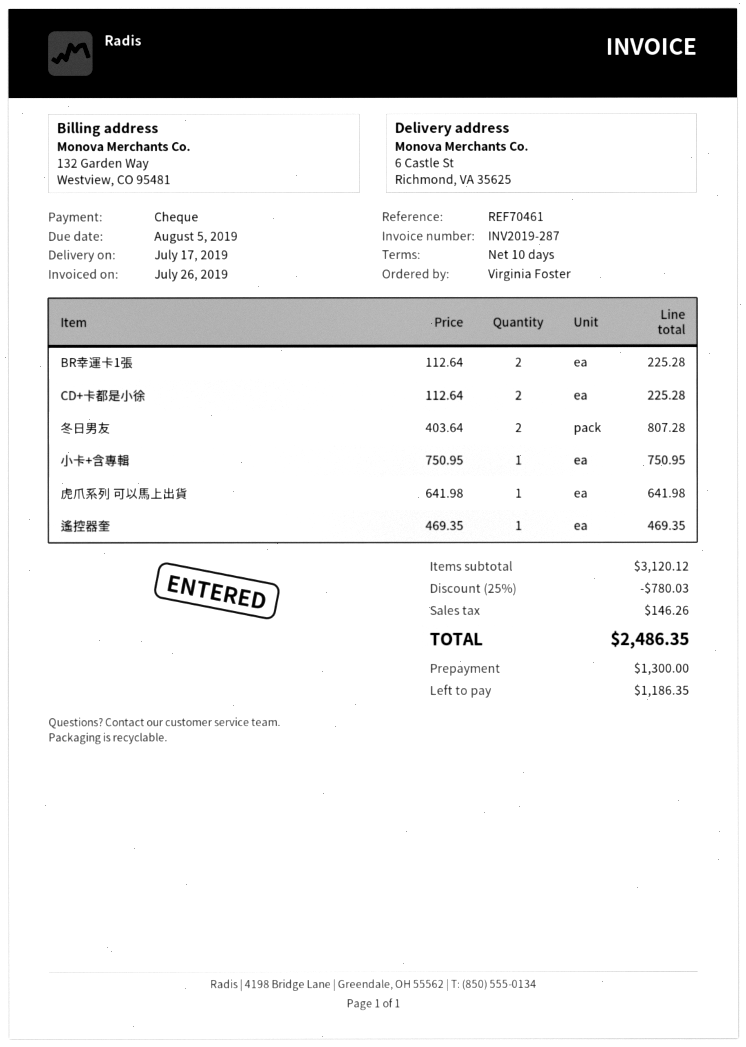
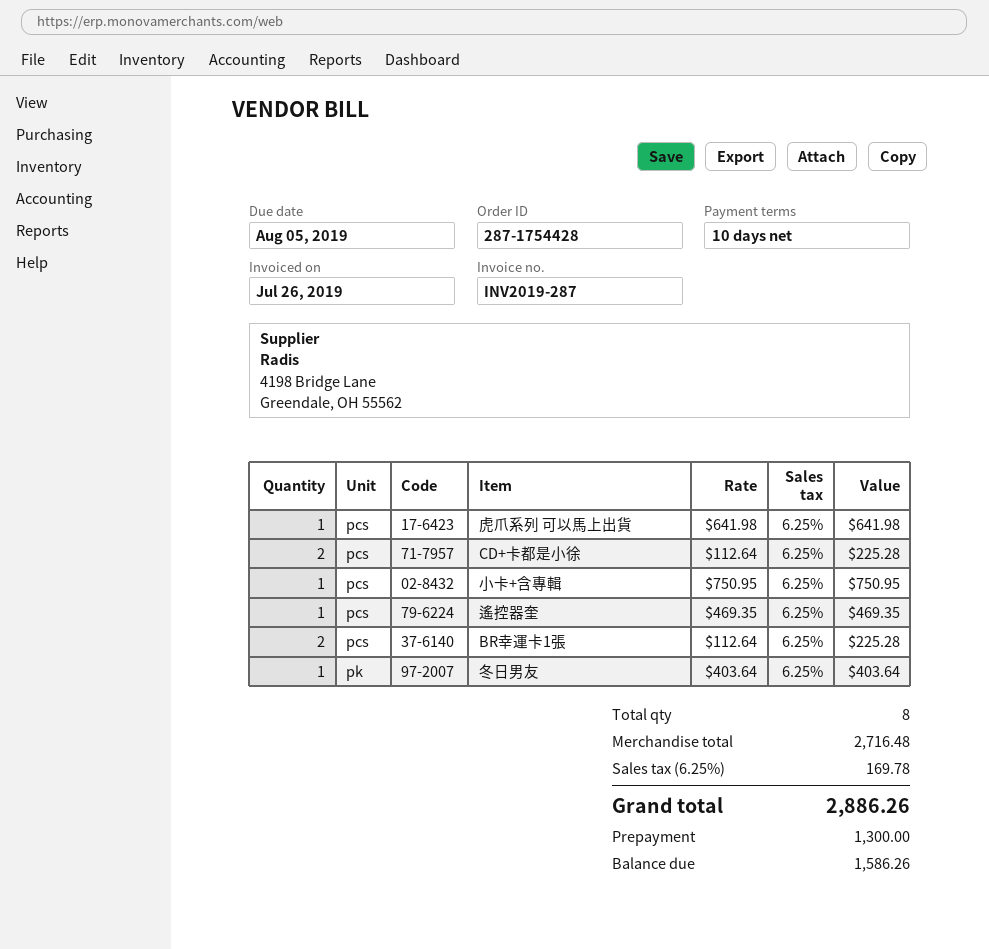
冬日男友: 2 x 403.64 = 807.28 -> 1 x 403.64 = 403.64
subtotal: 3120.12 -> 2716.48
discount: 25% = 780.03 -> none
tax: 146.26 -> 169.78
total: 2486.35 -> 2886.26
balance: 1186.35 -> 1586.26

